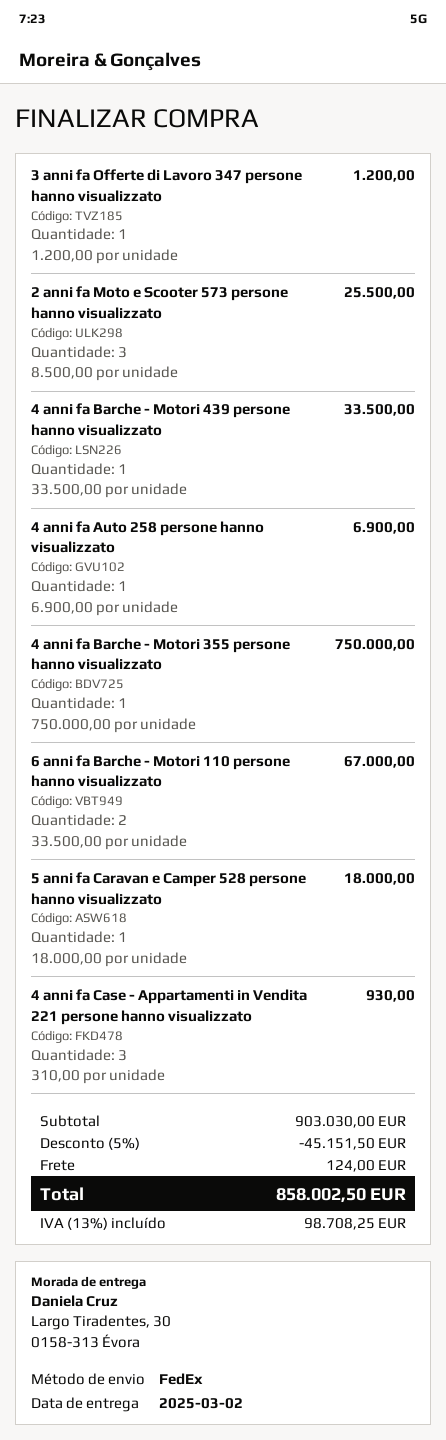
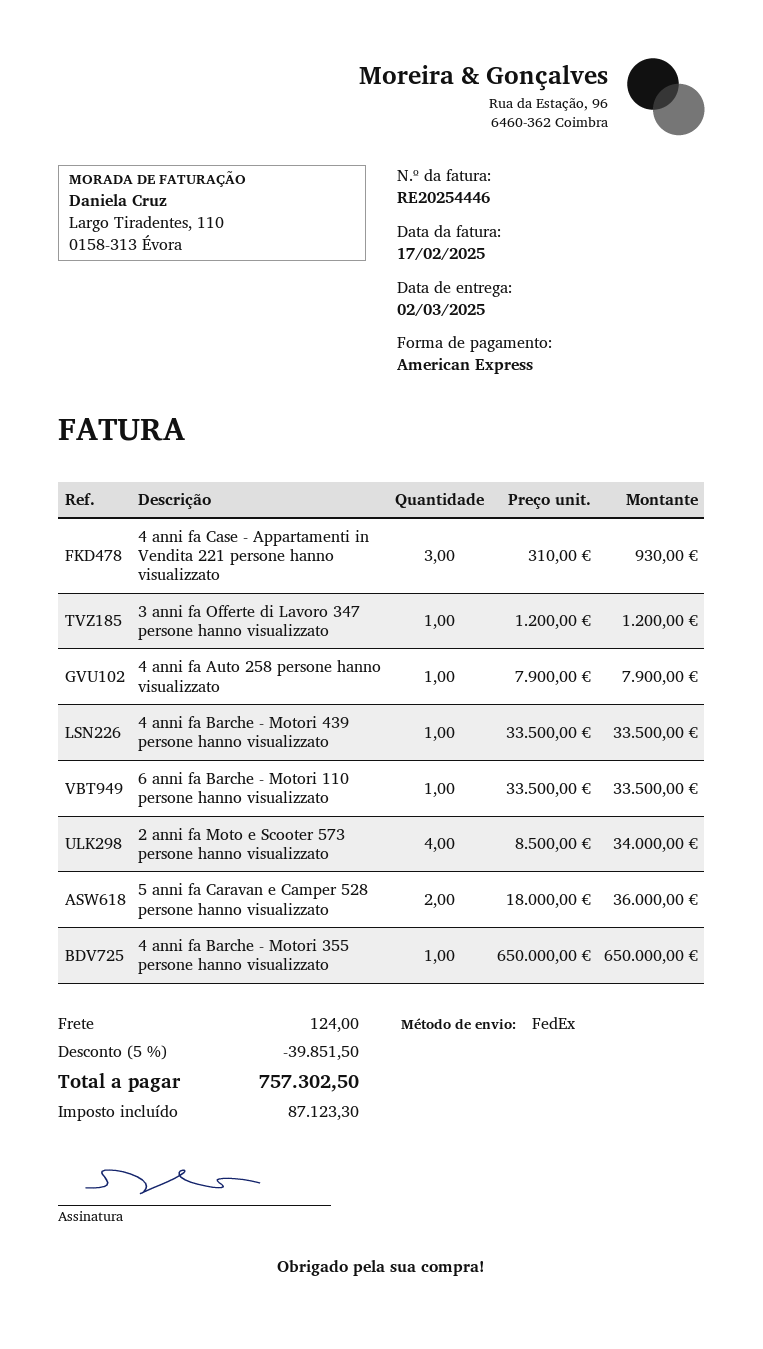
2 anni fa Moto e Scooter 573 persone hanno visualizzato: 3 x 8500.00 = 25500.00 -> 4 x 8500.00 = 34000.00
4 anni fa Auto 258 persone hanno visualizzato: 1 x 6900.00 = 6900.00 -> 1 x 7900.00 = 7900.00
4 anni fa Barche - Motori 355 persone hanno visualizzato: 1 x 750000.00 = 750000.00 -> 1 x 650000.00 = 650000.00
6 anni fa Barche - Motori 110 persone hanno visualizzato: 2 x 33500.00 = 67000.00 -> 1 x 33500.00 = 33500.00
5 anni fa Caravan e Camper 528 persone hanno visualizzato: 1 x 18000.00 = 18000.00 -> 2 x 18000.00 = 36000.00
discount: 5% = 45151.50 -> 5% = 39851.50
tax: 98708.25 -> 87123.30
total: 858002.50 -> 757302.50

